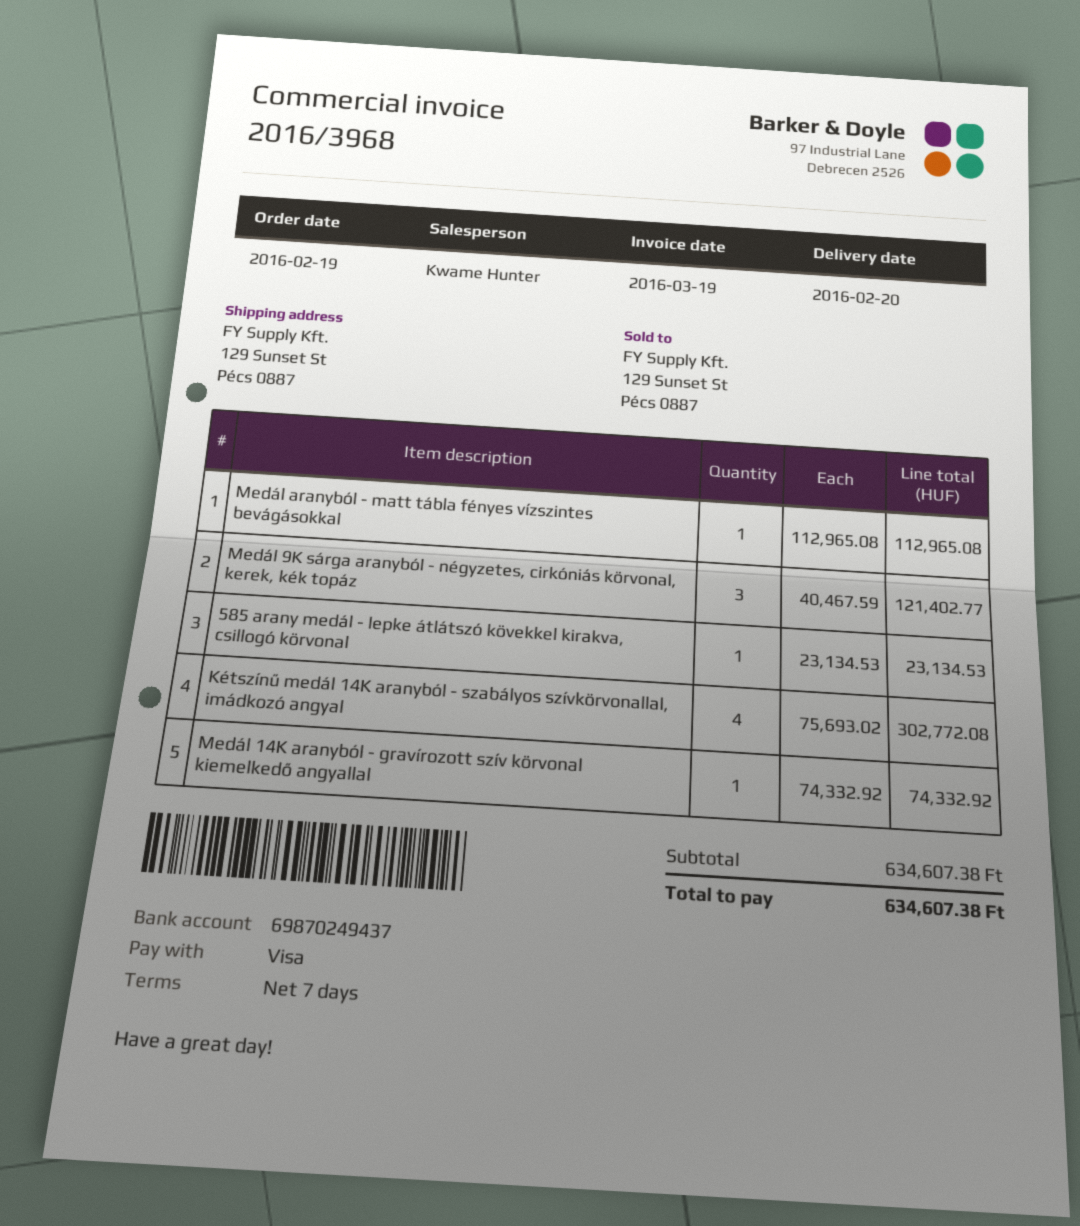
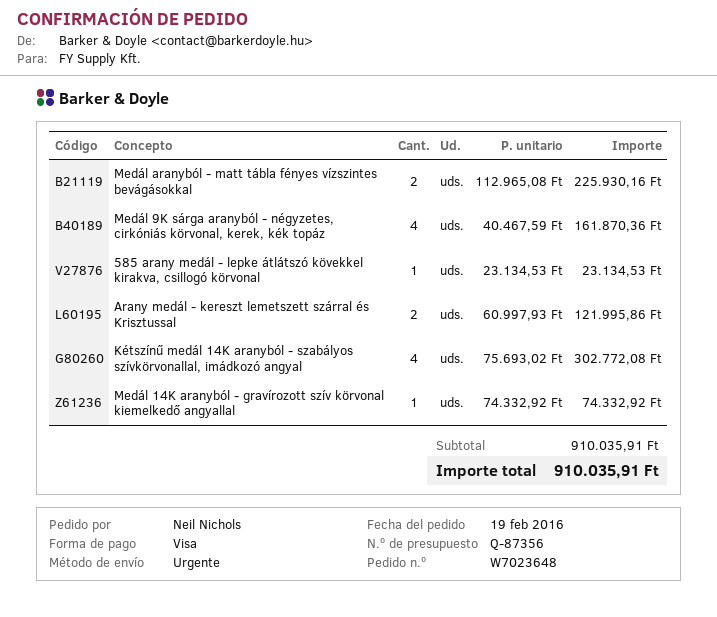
Medál aranyból - matt tábla fényes vízszintes bevágásokkal: 1 x 112965.08 = 112965.08 -> 2 x 112965.08 = 225930.16
Medál 9K sárga aranyból - négyzetes, cirkóniás körvonal, kerek, kék topáz: 3 x 40467.59 = 121402.77 -> 4 x 40467.59 = 161870.36
Arany medál - kereszt lemetszett szárral és Krisztussal: none -> 2 x 60997.93 = 121995.86
subtotal: 634607.38 -> 910035.91
total: 634607.38 -> 910035.91

